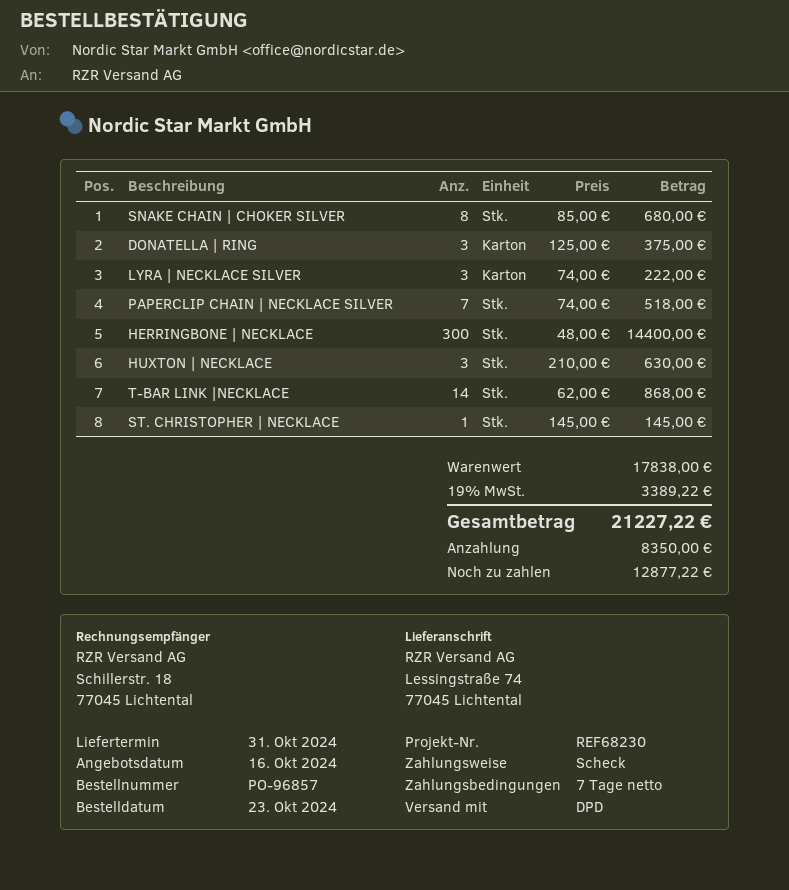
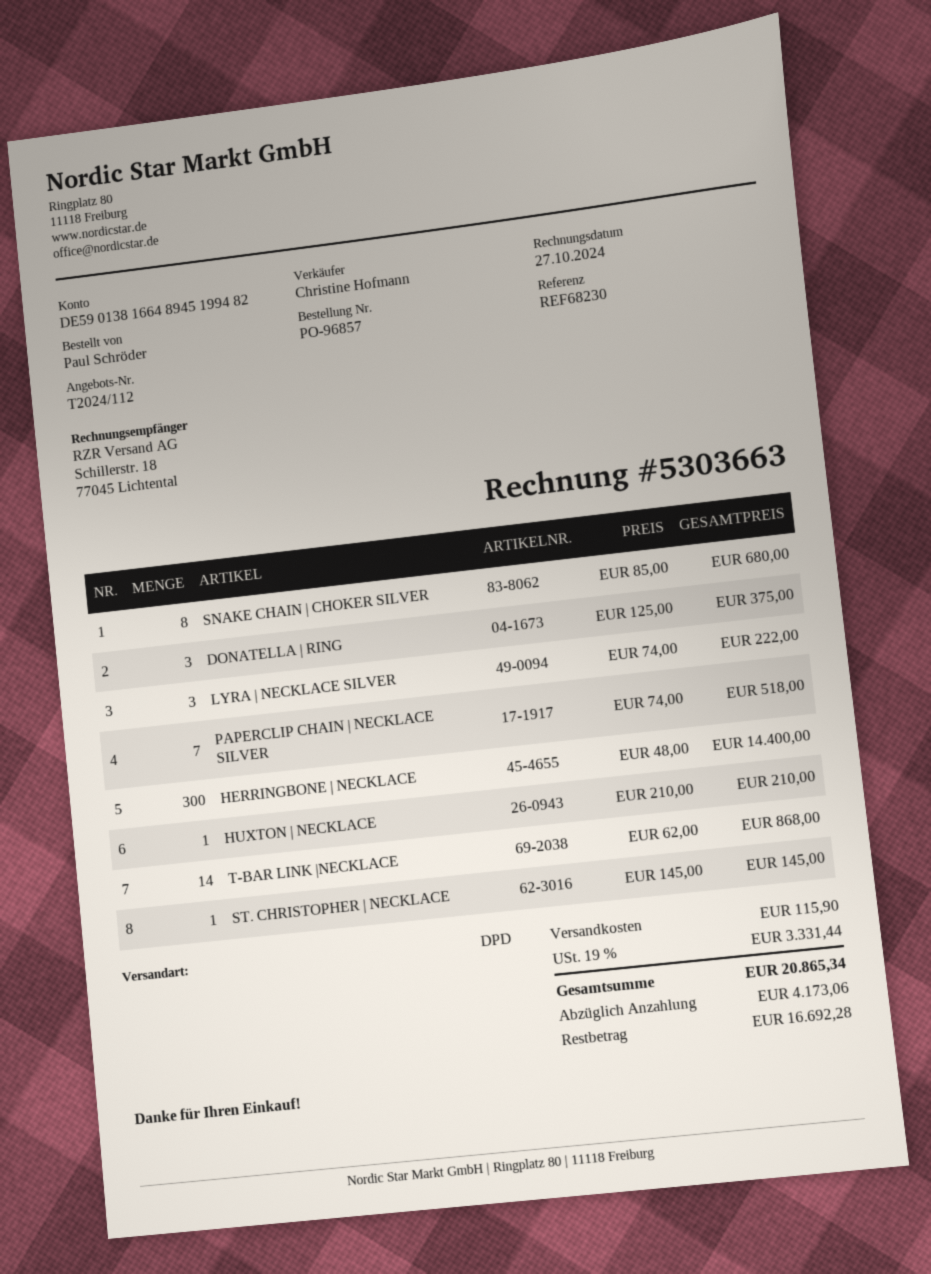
HUXTON | NECKLACE: 3 x 210.00 = 630.00 -> 1 x 210.00 = 210.00
shipping: none -> 115.90
tax: 19% = 3389.22 -> 19% = 3331.44
total: 21227.22 -> 20865.34
deposit: 8350.00 -> 4173.06
balance: 12877.22 -> 16692.28

